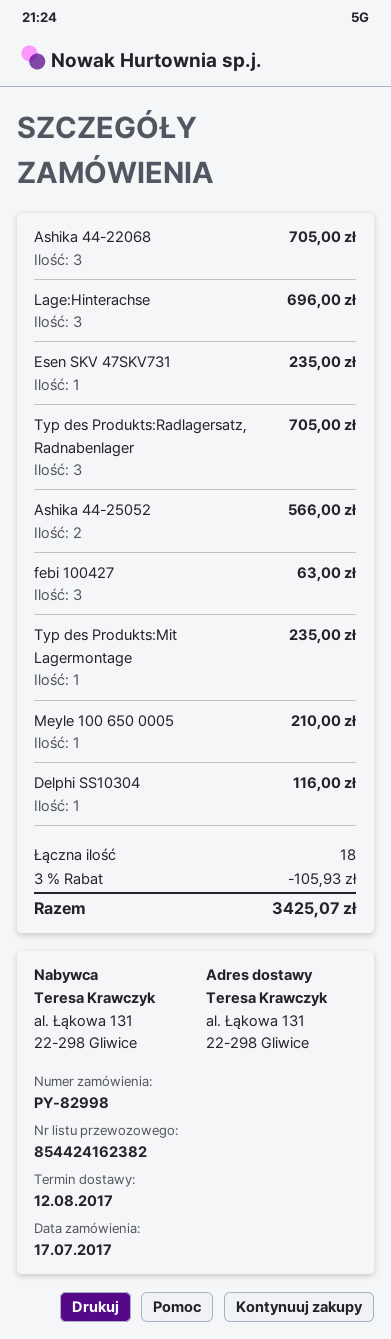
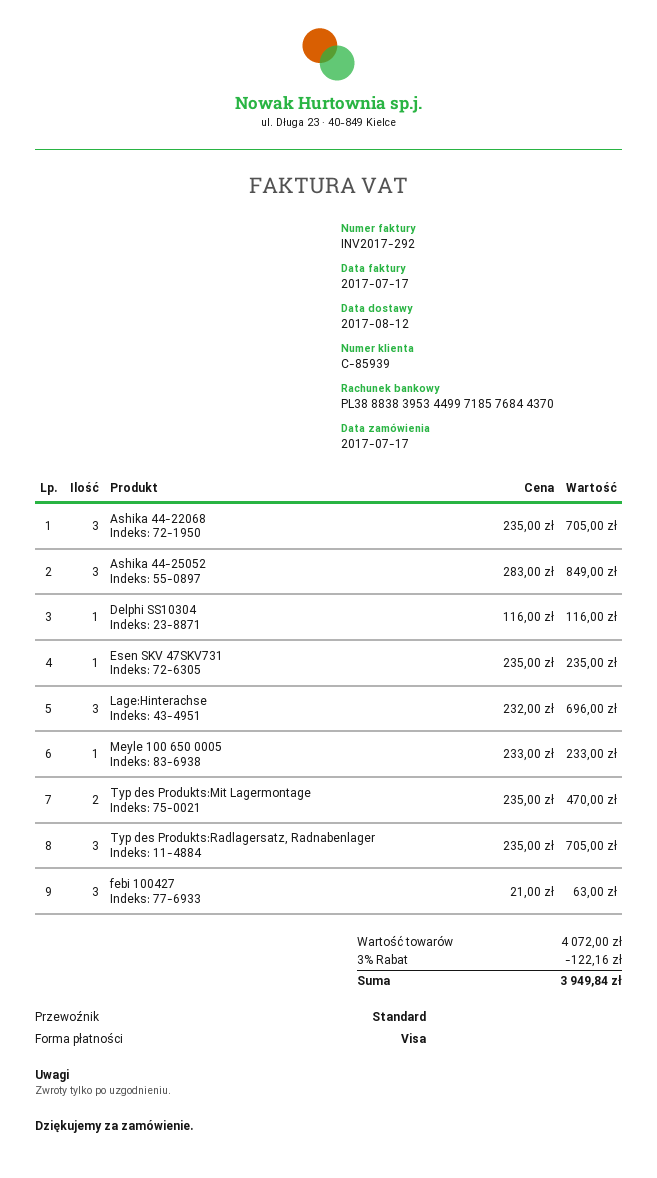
Ashika 44-25052: 2 for 566.00 -> 3 for 849.00
Typ des Produkts:Mit Lagermontage: 1 for 235.00 -> 2 for 470.00
Meyle 100 650 0005: 1 for 210.00 -> 1 for 233.00
discount: 3% = 105.93 -> 3% = 122.16
total: 3425.07 -> 3949.84

